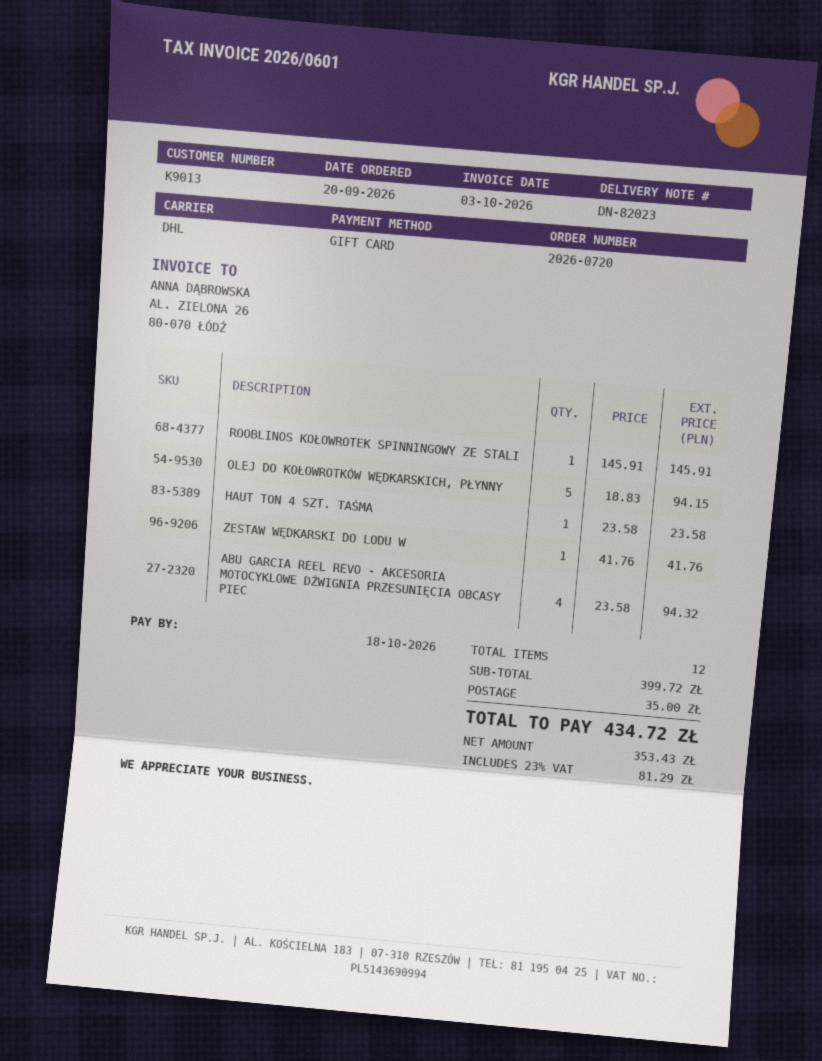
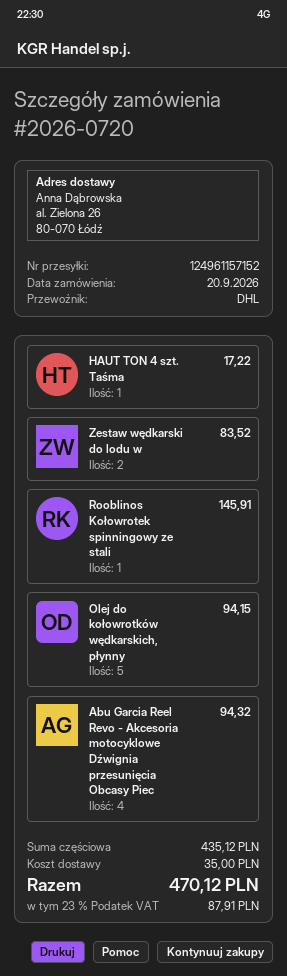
HAUT TON 4 SZT. TAŚMA: 1 for 23.58 -> 1 for 17.22
ZESTAW WĘDKARSKI DO LODU W: 1 for 41.76 -> 2 for 83.52
subtotal: 399.72 -> 435.12
tax: 23% = 81.29 -> 23% = 87.91
total: 434.72 -> 470.12

